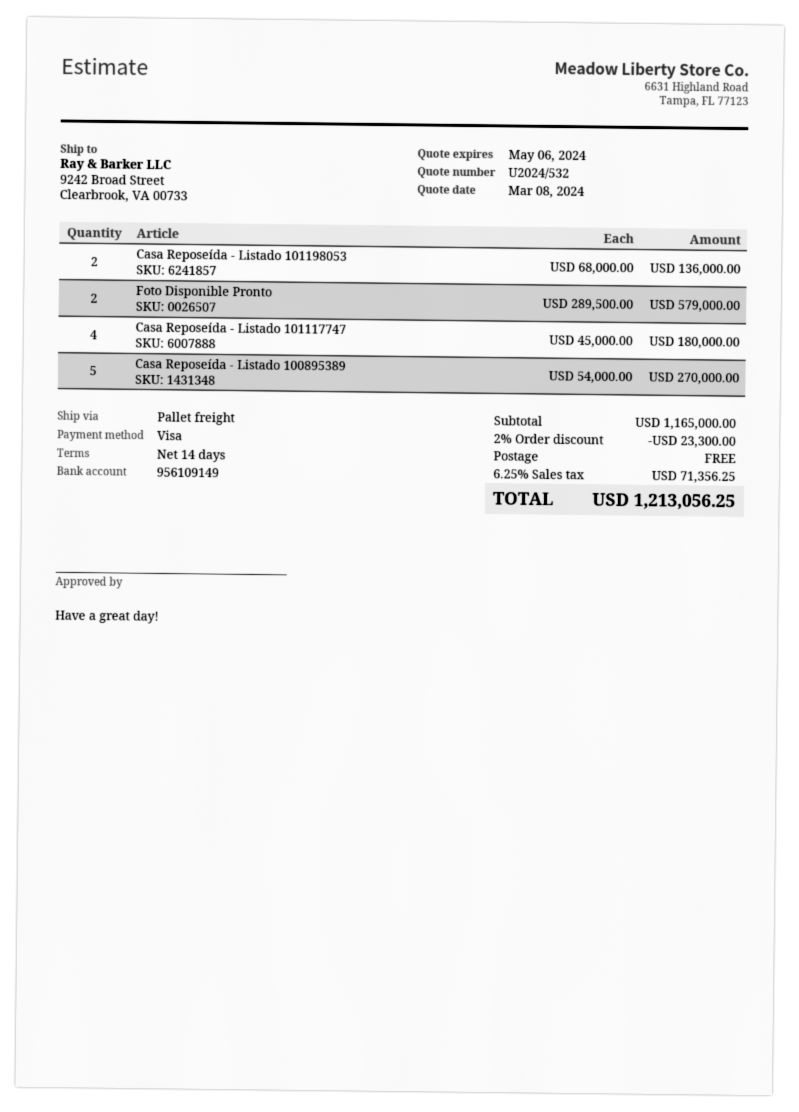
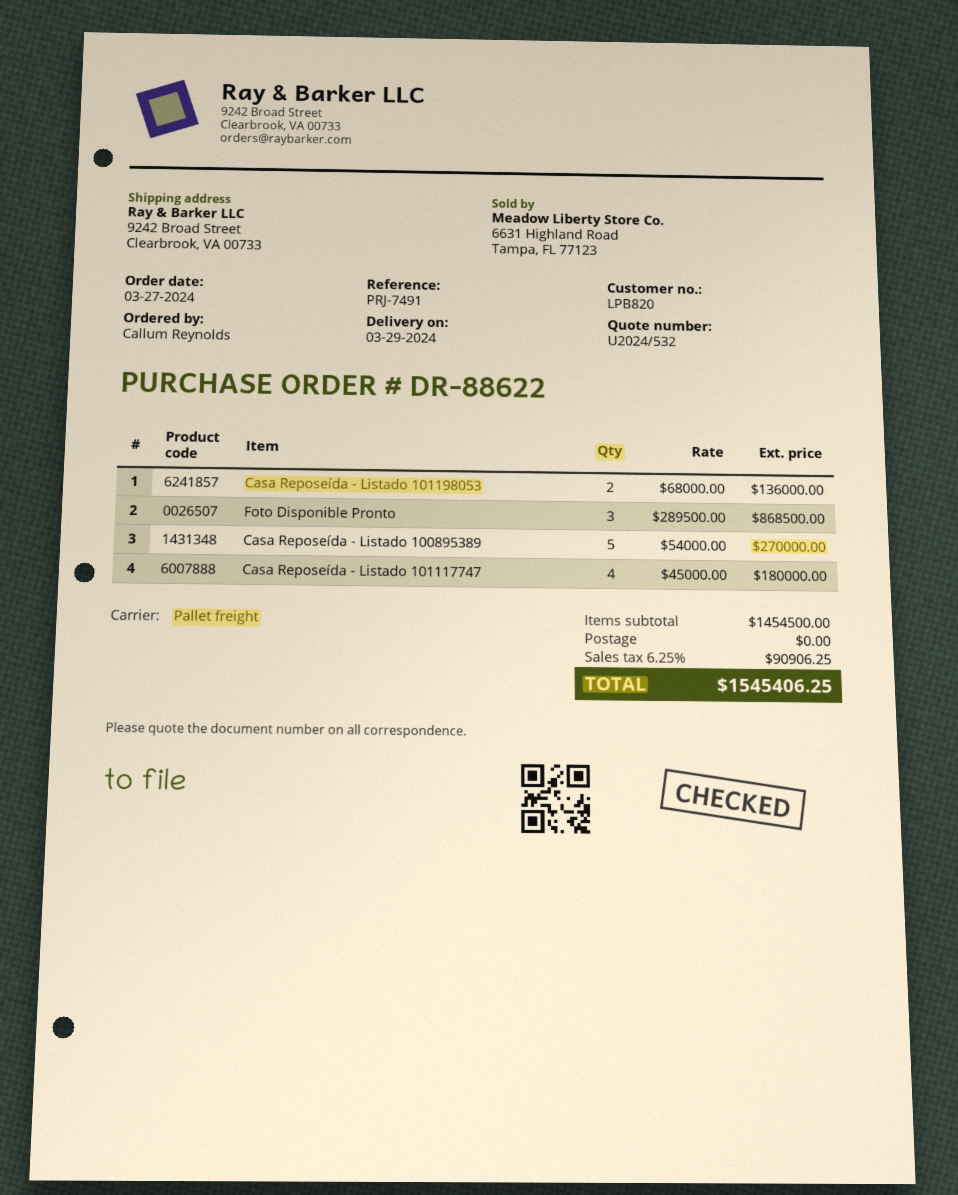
Foto Disponible Pronto: 2 x 289500.00 = 579000.00 -> 3 x 289500.00 = 868500.00
subtotal: 1165000.00 -> 1454500.00
discount: 2% = 23300.00 -> none
tax: 6.25% = 71356.25 -> 6.25% = 90906.25
total: 1213056.25 -> 1545406.25

